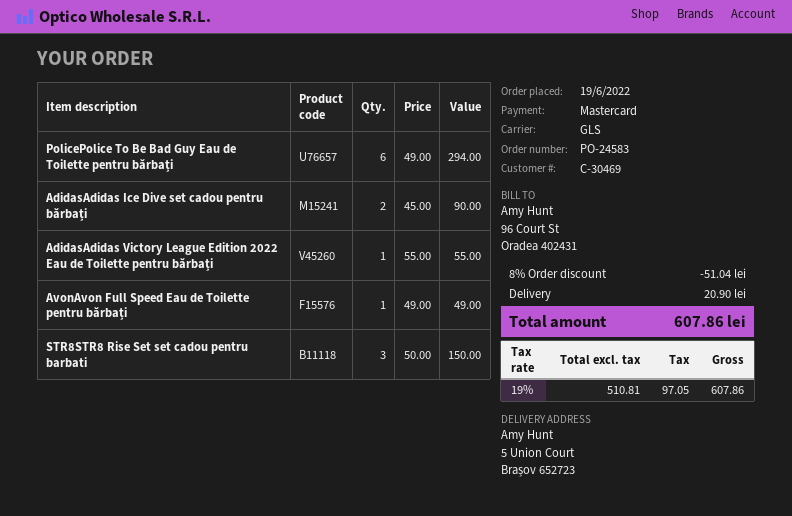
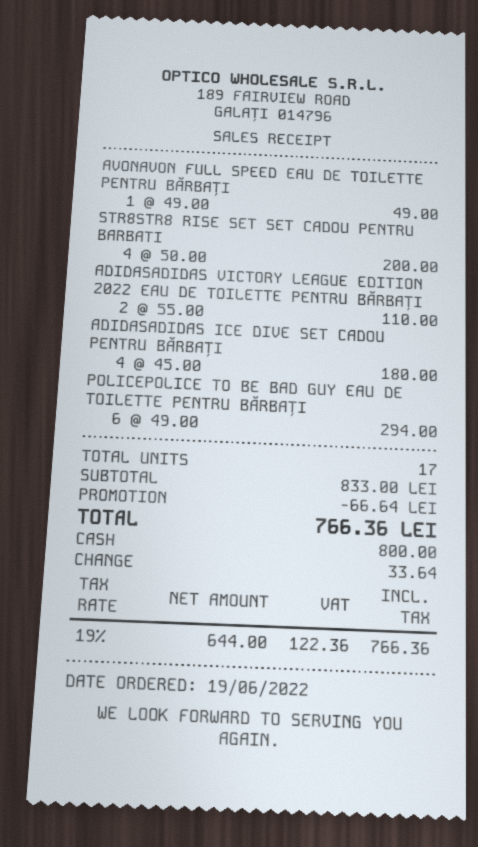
payment method: Mastercard -> cash
AdidasAdidas Ice Dive set cadou pentru bărbați: 2 x 45.00 = 90.00 -> 4 x 45.00 = 180.00
AdidasAdidas Victory League Edition 2022 Eau de Toilette pentru bărbați: 1 x 55.00 = 55.00 -> 2 x 55.00 = 110.00
STR8STR8 Rise Set set cadou pentru barbati: 3 x 50.00 = 150.00 -> 4 x 50.00 = 200.00
discount: 51.04 -> 66.64
shipping: 20.90 -> none
net: 510.81 -> 644.00
tax: 19% = 97.05 -> 19% = 122.36
total: 607.86 -> 766.36

